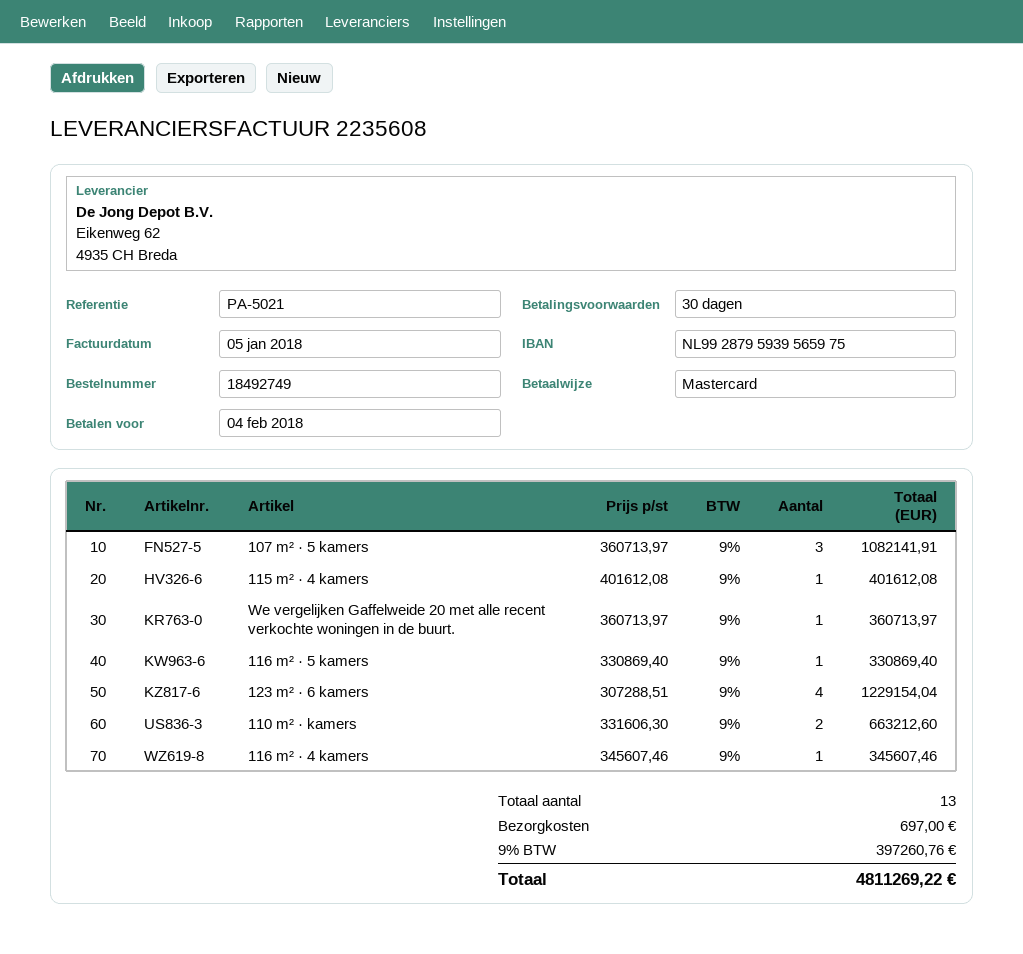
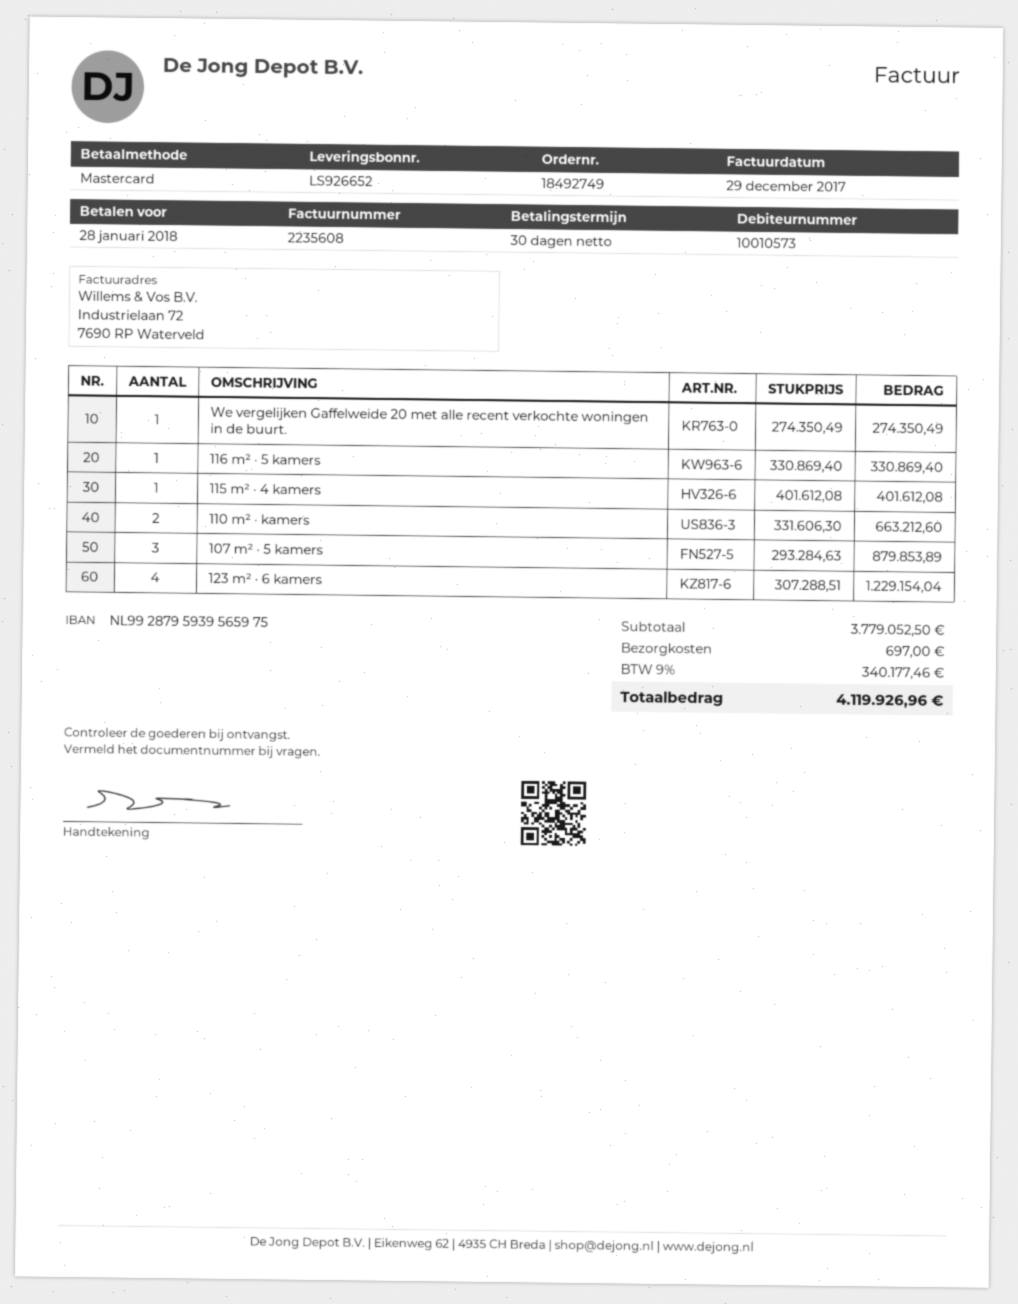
invoice date: 2018-01-05 -> 2017-12-29
due date: 2018-02-04 -> 2018-01-28
107 m² · 5 kamers: 3 x 360713.97 = 1082141.91 -> 3 x 293284.63 = 879853.89
We vergelijken Gaffelweide 20 met alle recent verkochte woningen in de buurt.: 1 x 360713.97 = 360713.97 -> 1 x 274350.49 = 274350.49
116 m² · 4 kamers: 1 x 345607.46 = 345607.46 -> none
tax: 9% = 397260.76 -> 9% = 340177.46
total: 4811269.22 -> 4119926.96

